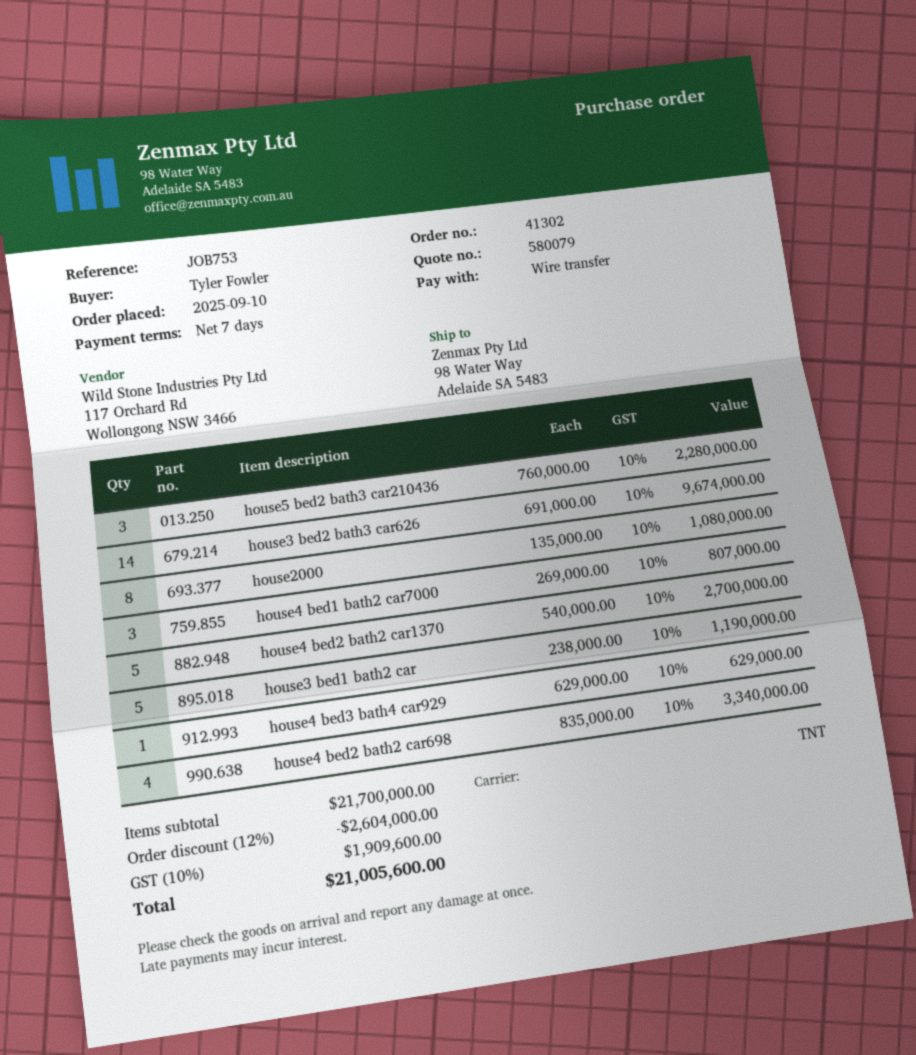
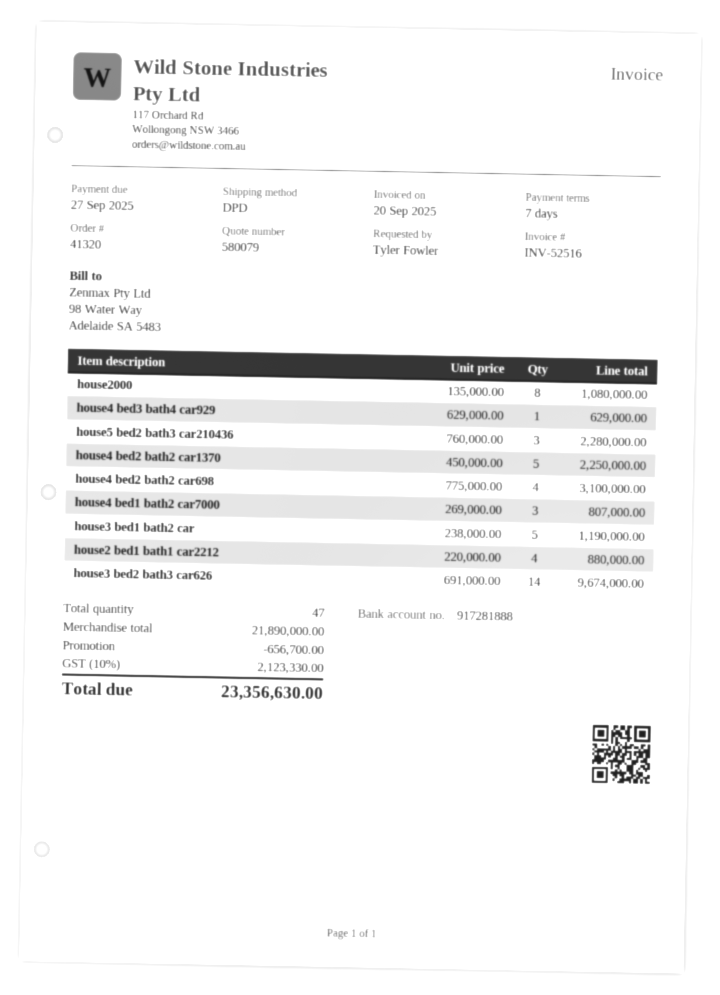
order number: 41302 -> 41320
shipping method: TNT -> DPD
house4 bed2 bath2 car1370: 5 x 540000.00 = 2700000.00 -> 5 x 450000.00 = 2250000.00
house4 bed2 bath2 car698: 4 x 835000.00 = 3340000.00 -> 4 x 775000.00 = 3100000.00
house2 bed1 bath1 car2212: none -> 4 x 220000.00 = 880000.00
subtotal: 21700000.00 -> 21890000.00
discount: 2604000.00 -> 656700.00
tax: 10% = 1909600.00 -> 10% = 2123330.00
total: 21005600.00 -> 23356630.00

